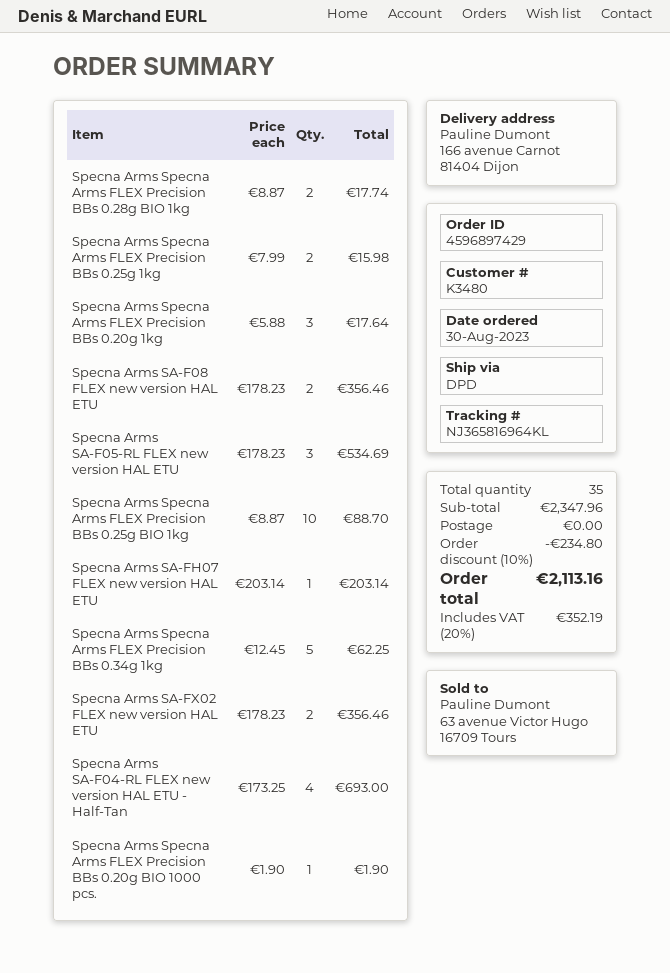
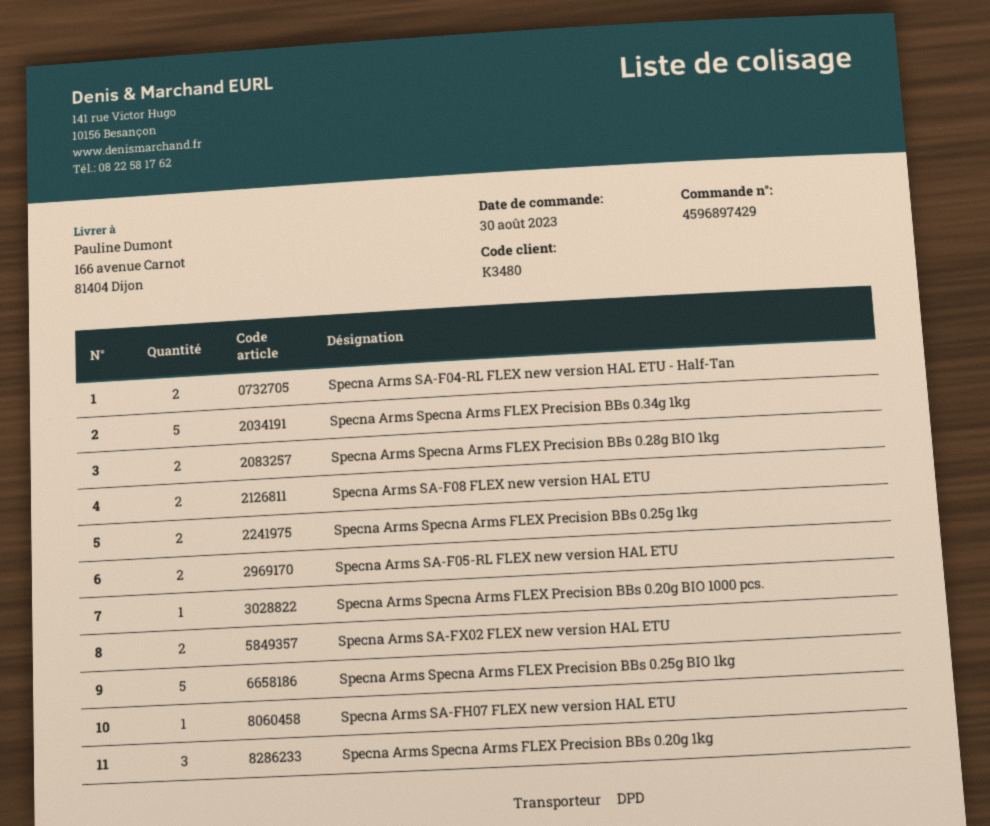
Specna Arms SA-F05-RL FLEX new version HAL ETU: 3 -> 2
Specna Arms Specna Arms FLEX Precision BBs 0.25g BIO 1kg: 10 -> 5
Specna Arms SA-F04-RL FLEX new version HAL ETU - Half-Tan: 4 -> 2

